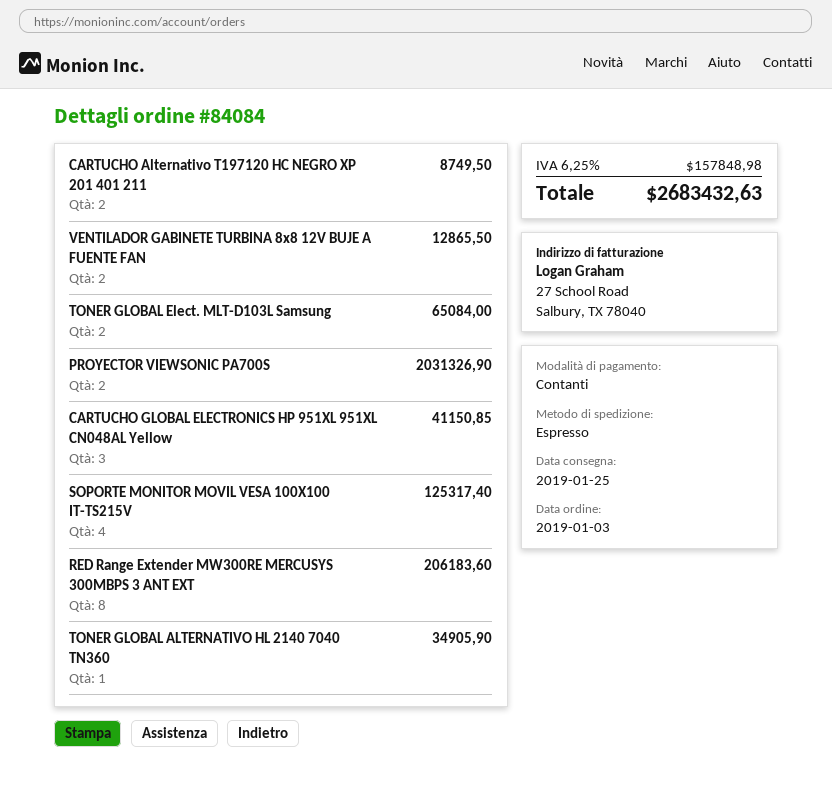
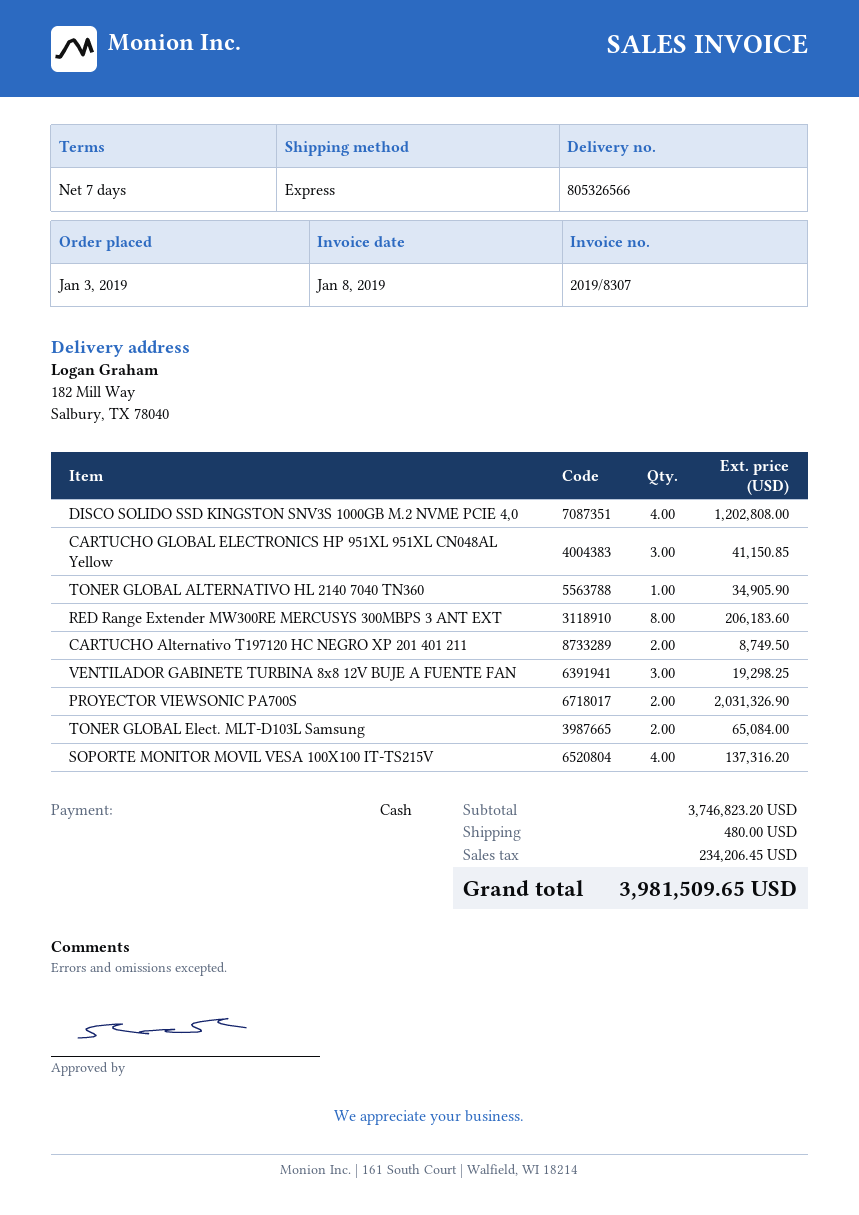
VENTILADOR GABINETE TURBINA 8x8 12V BUJE A FUENTE FAN: 2 for 12865.50 -> 3 for 19298.25
SOPORTE MONITOR MOVIL VESA 100X100 IT-TS215V: 4 for 125317.40 -> 4 for 137316.20
DISCO SOLIDO SSD KINGSTON SNV3S 1000GB M.2 NVME PCIE 4,0: none -> 4 for 1202808.00
shipping: none -> 480.00
tax: 157848.98 -> 234206.45
total: 2683432.63 -> 3981509.65

